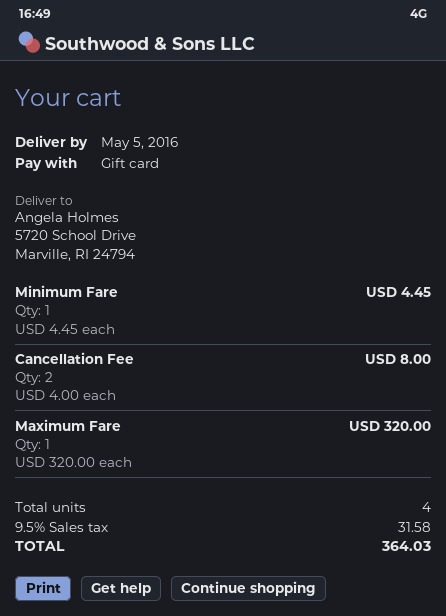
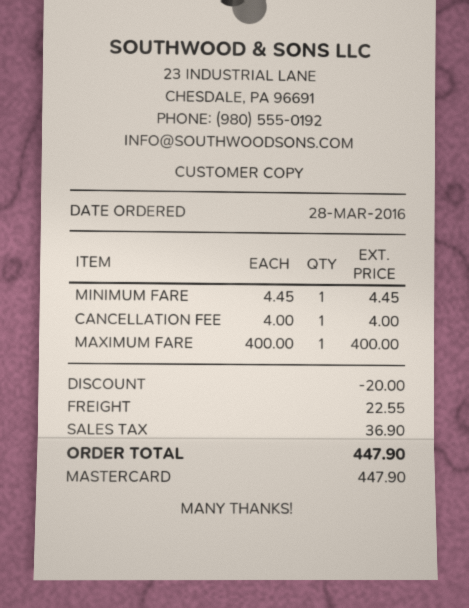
payment method: gift card -> Mastercard
Cancellation Fee: 2 x 4.00 = 8.00 -> 1 x 4.00 = 4.00
Maximum Fare: 1 x 320.00 = 320.00 -> 1 x 400.00 = 400.00
discount: none -> 20.00
shipping: none -> 22.55
tax: 31.58 -> 36.90
total: 364.03 -> 447.90

